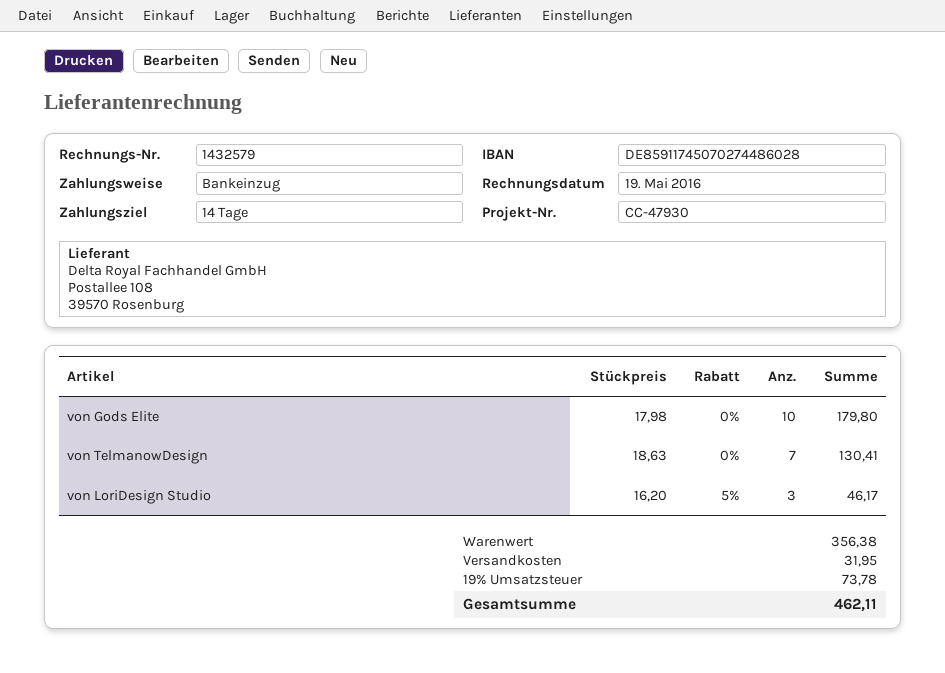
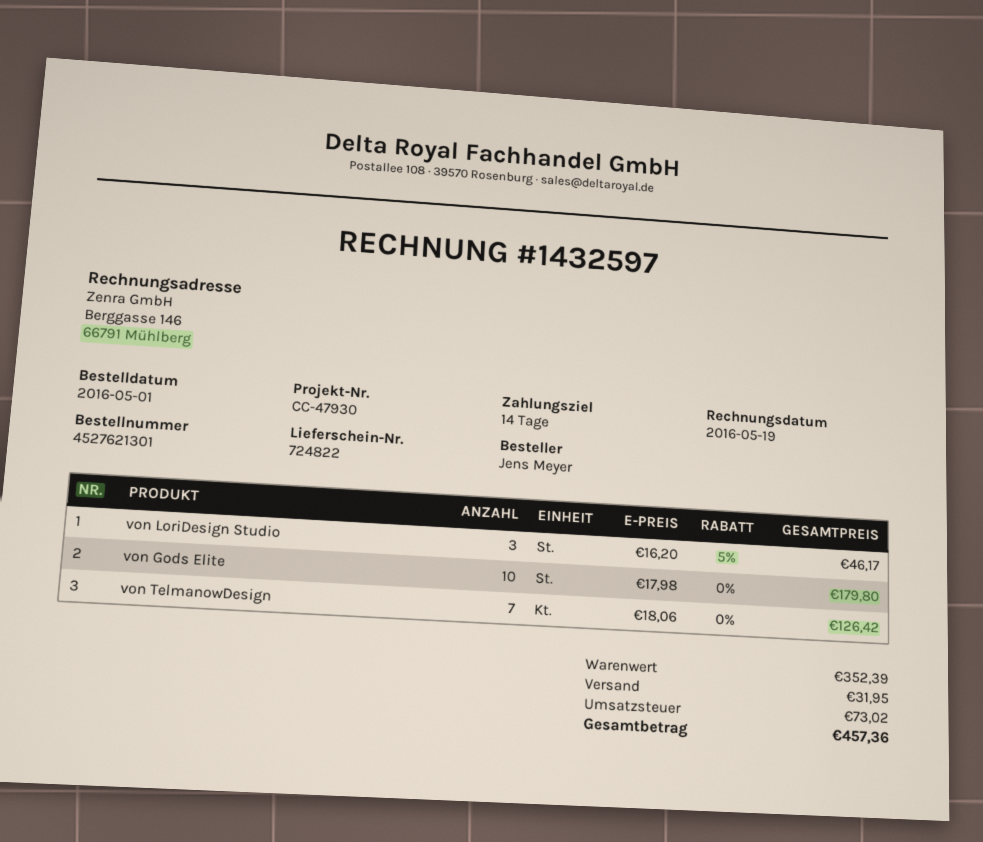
invoice number: 1432579 -> 1432597
von TelmanowDesign: 7 x 18.63 = 130.41 -> 7 x 18.06 = 126.42
subtotal: 356.38 -> 352.39
tax: 73.78 -> 73.02
total: 462.11 -> 457.36

